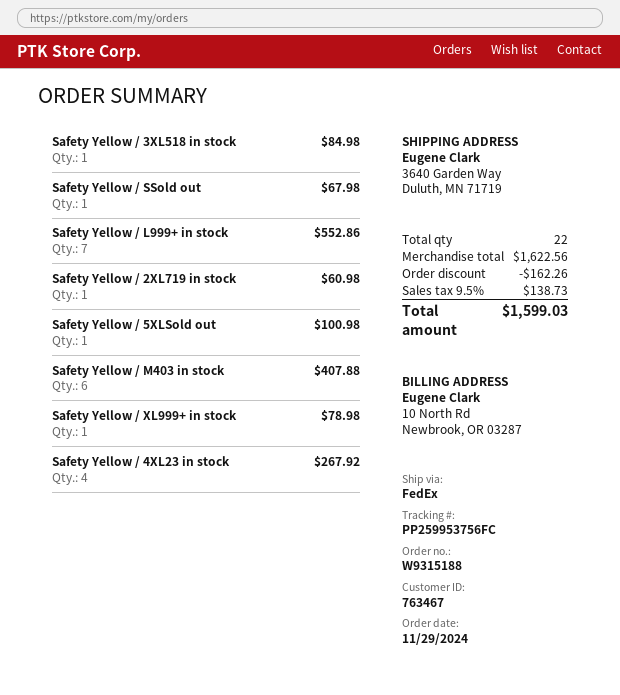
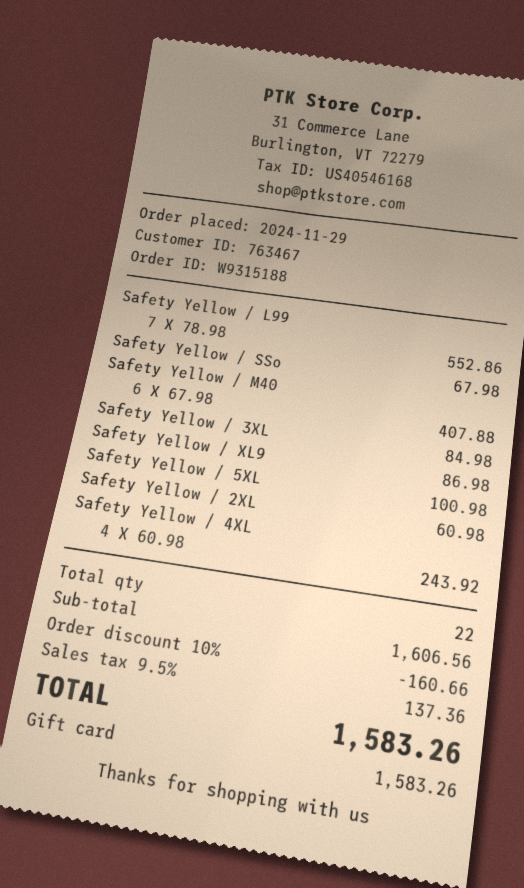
Safety Yellow / XL999+ in stock: 1 for 78.98 -> 1 for 86.98
Safety Yellow / 4XL23 in stock: 4 for 267.92 -> 4 for 243.92
subtotal: 1622.56 -> 1606.56
discount: 162.26 -> 160.66
tax: 9.5% = 138.73 -> 9.5% = 137.36
total: 1599.03 -> 1583.26

